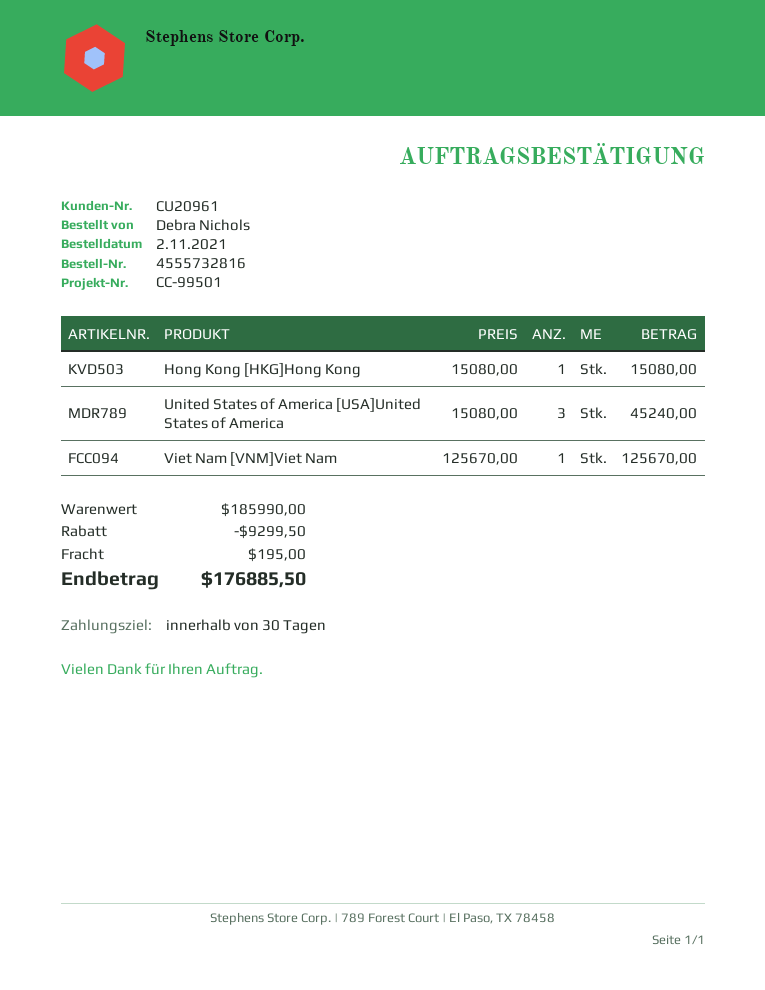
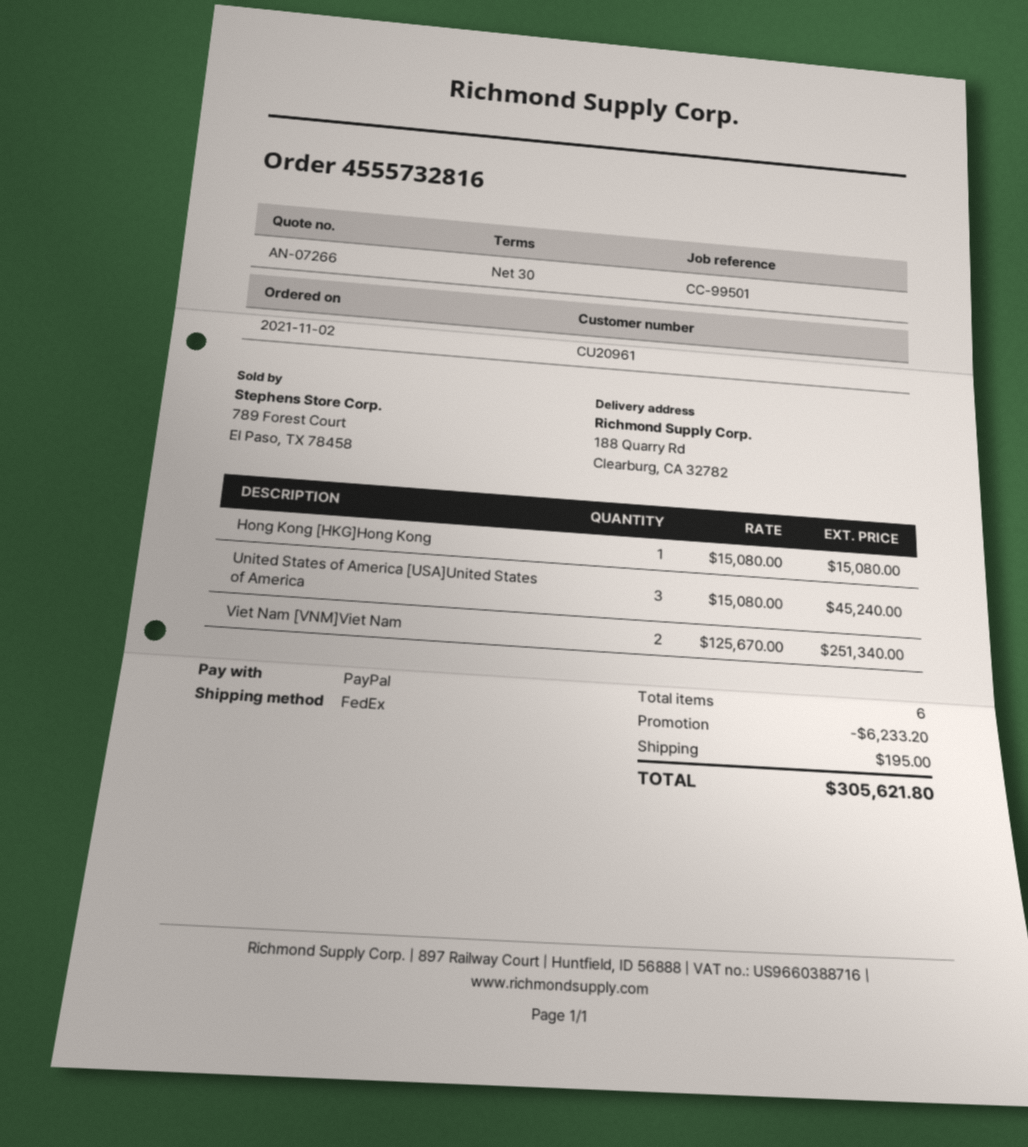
Viet Nam [VNM]Viet Nam: 1 x 125670.00 = 125670.00 -> 2 x 125670.00 = 251340.00
discount: 9299.50 -> 6233.20
total: 176885.50 -> 305621.80

